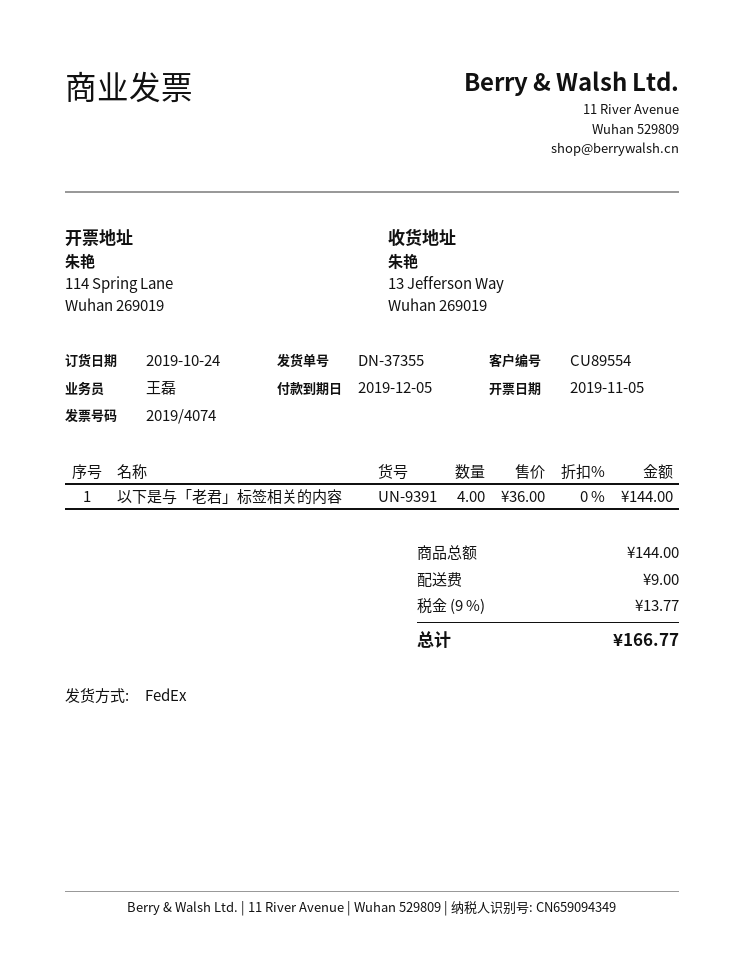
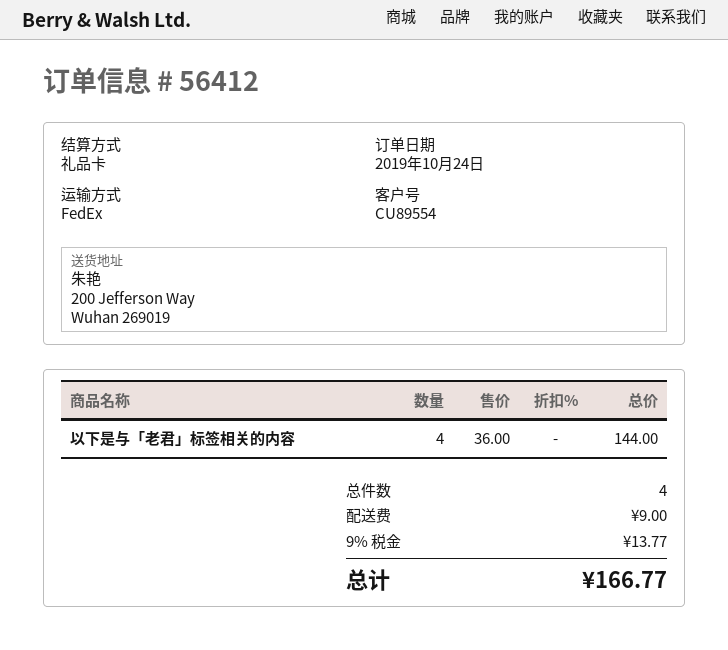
ship to: 13 Jefferson Way, Wuhan 269019 -> 200 Jefferson Way, Wuhan 269019

